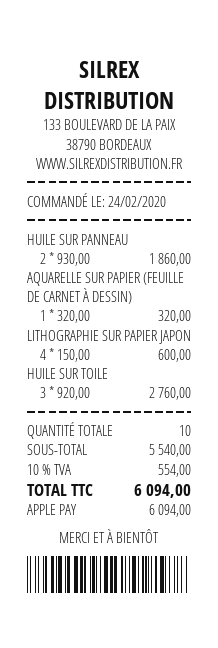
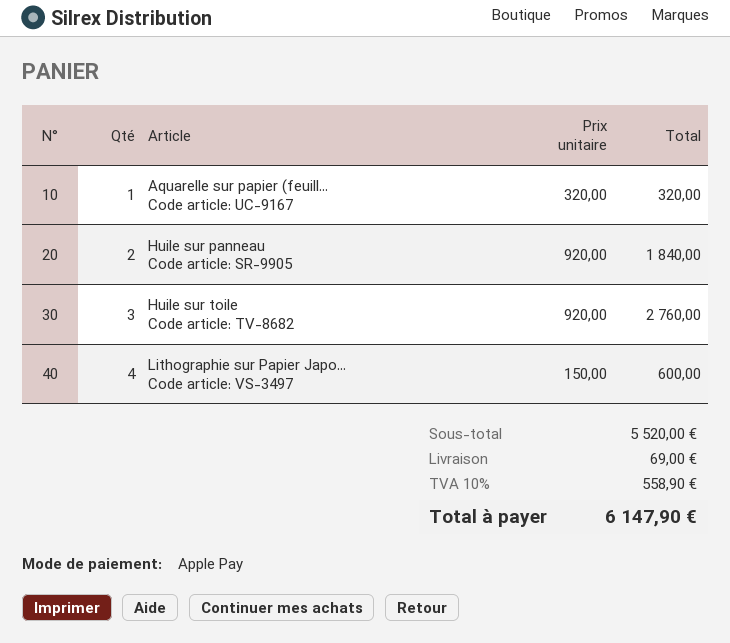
HUILE SUR PANNEAU: 2 x 930.00 = 1860.00 -> 2 x 920.00 = 1840.00
subtotal: 5540.00 -> 5520.00
shipping: none -> 69.00
tax: 10% = 554.00 -> 10% = 558.90
total: 6094.00 -> 6147.90

